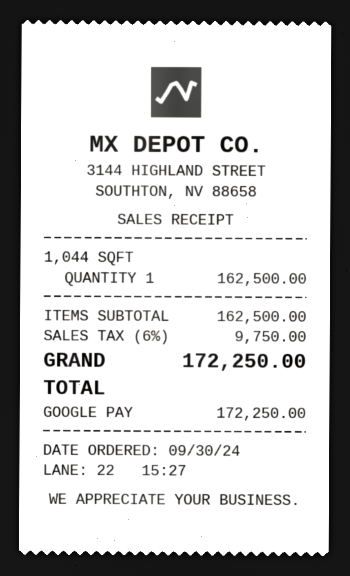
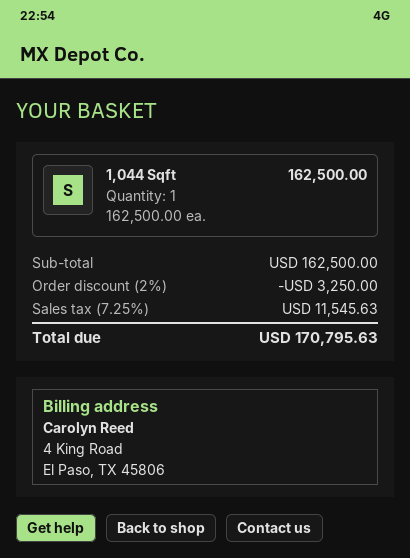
discount: none -> 2% = 3250.00
tax: 6% = 9750.00 -> 7.25% = 11545.63
total: 172250.00 -> 170795.63

